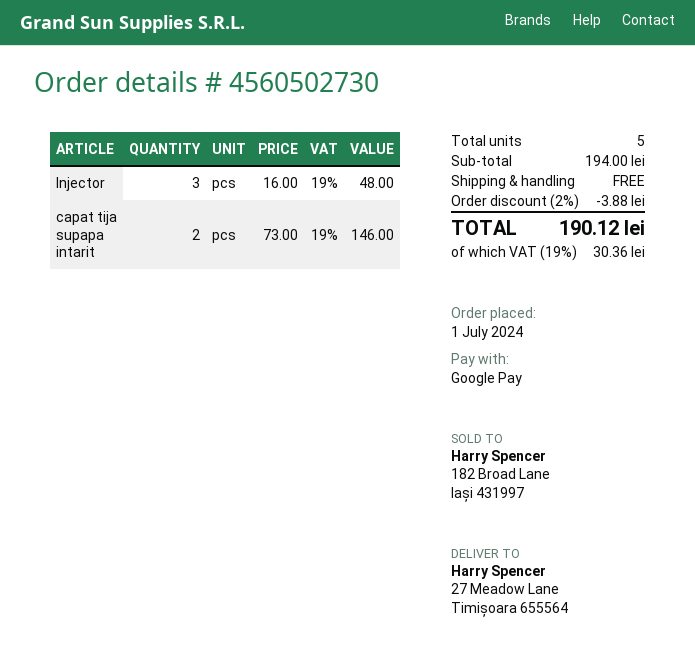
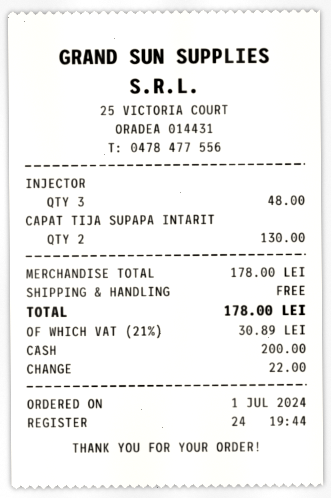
payment method: Google Pay -> cash
capat tija supapa intarit: 2 for 146.00 -> 2 for 130.00
subtotal: 194.00 -> 178.00
discount: 2% = 3.88 -> none
tax: 19% = 30.36 -> 21% = 30.89
total: 190.12 -> 178.00

